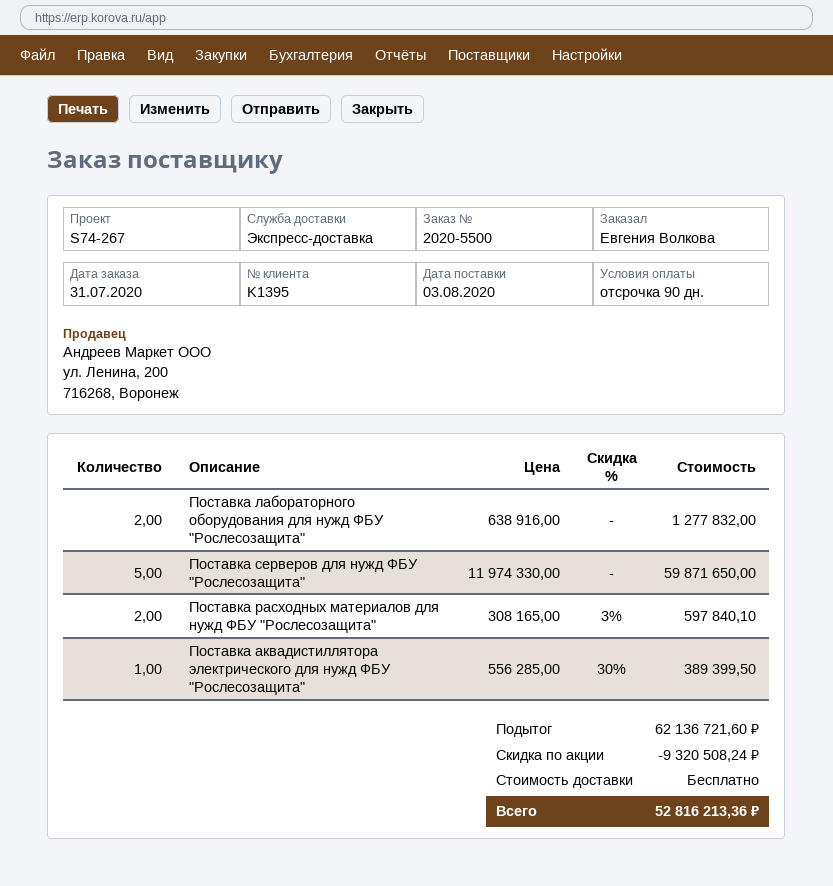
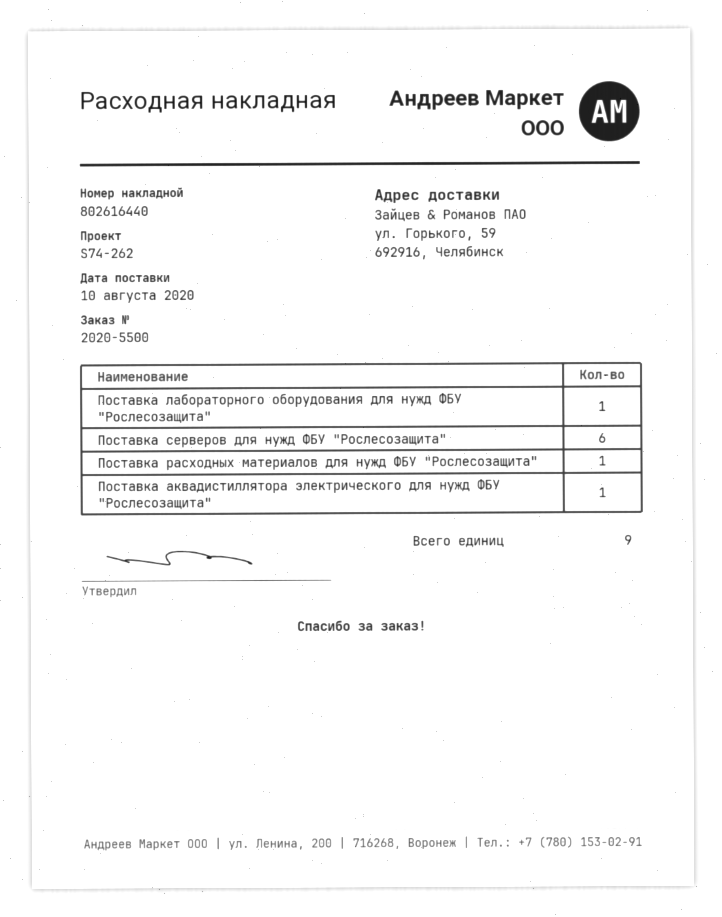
delivery date: 2020-08-03 -> 2020-08-10
reference: S74-267 -> S74-262
Поставка лабораторного оборудования для нужд ФБУ "Рослесозащита": 2 -> 1
Поставка серверов для нужд ФБУ "Рослесозащита": 5 -> 6
Поставка расходных материалов для нужд ФБУ "Рослесозащита": 2 -> 1

